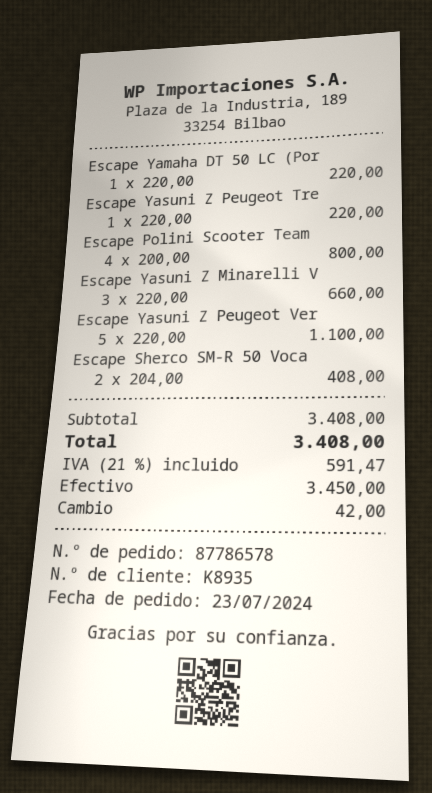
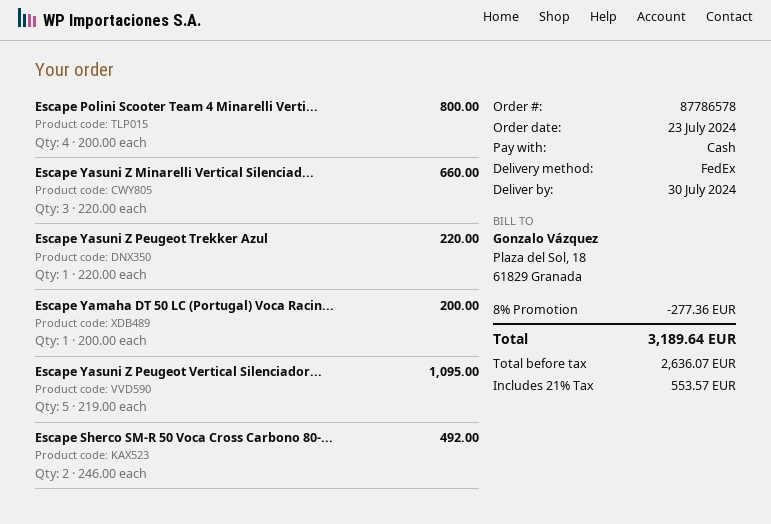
Escape Yamaha DT 50 LC (Por: 1 x 220.00 = 220.00 -> 1 x 200.00 = 200.00
Escape Yasuni Z Peugeot Ver: 5 x 220.00 = 1100.00 -> 5 x 219.00 = 1095.00
Escape Sherco SM-R 50 Voca: 2 x 204.00 = 408.00 -> 2 x 246.00 = 492.00
discount: none -> 8% = 277.36
tax: 21% = 591.47 -> 21% = 553.57
total: 3408.00 -> 3189.64

